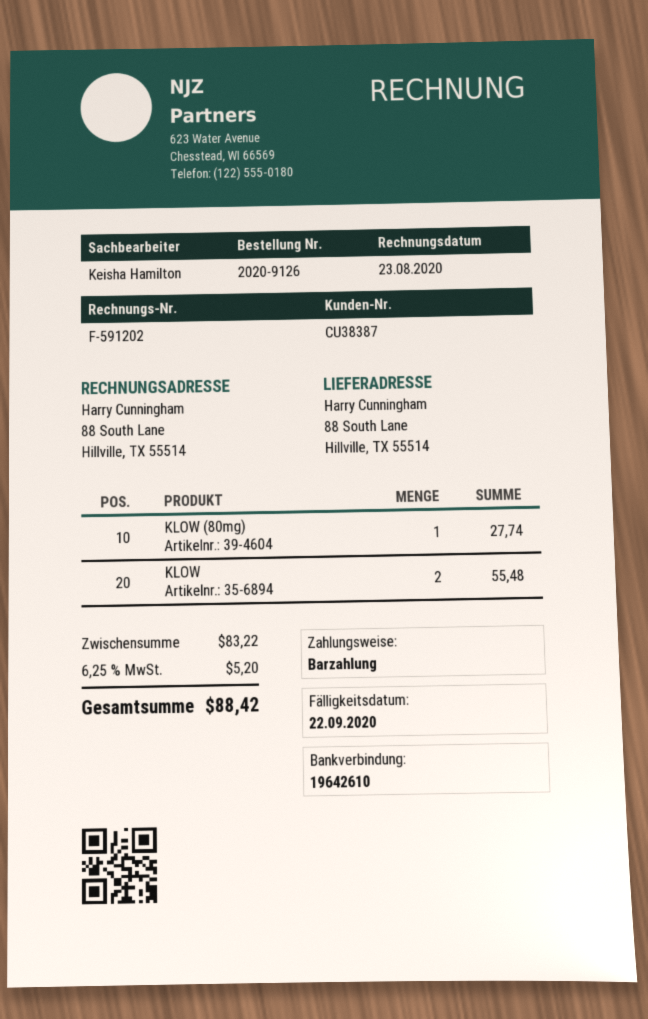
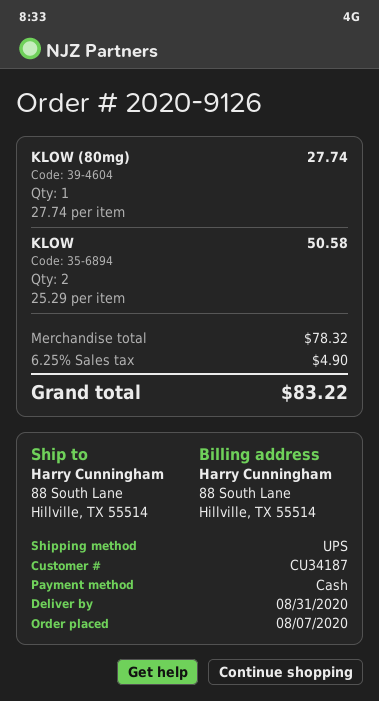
customer number: CU38387 -> CU34187
KLOW: 2 for 55.48 -> 2 for 50.58
subtotal: 83.22 -> 78.32
tax: 6.25% = 5.20 -> 6.25% = 4.90
total: 88.42 -> 83.22

